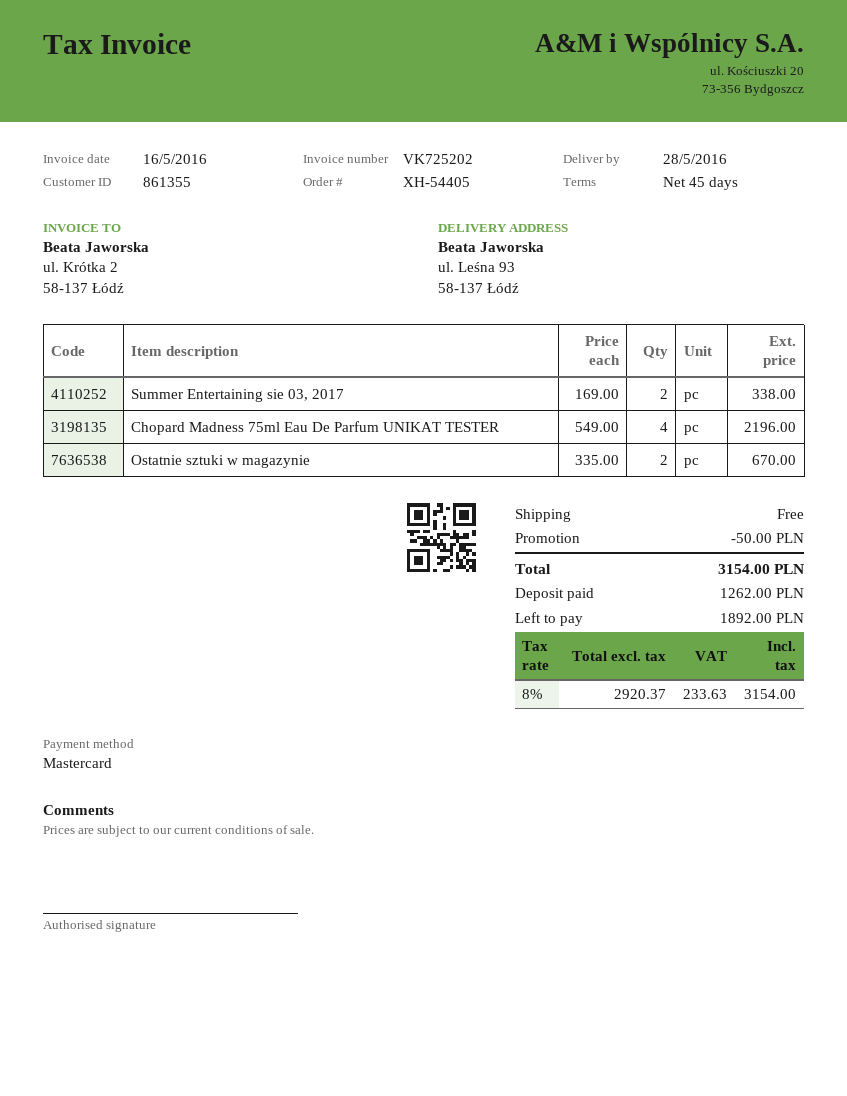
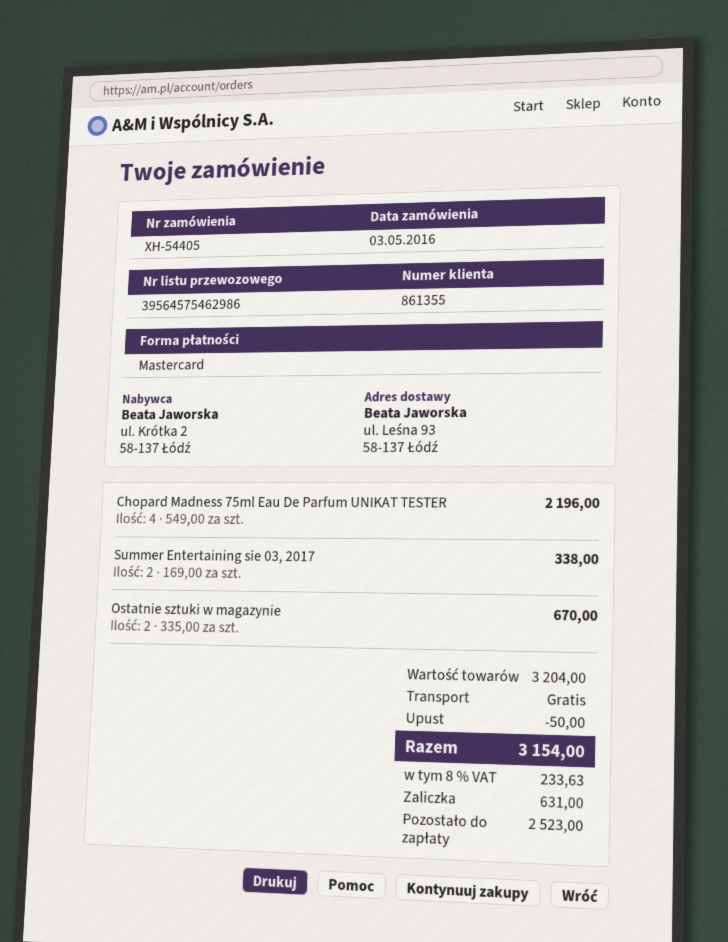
deposit: 1262.00 -> 631.00
balance: 1892.00 -> 2523.00

